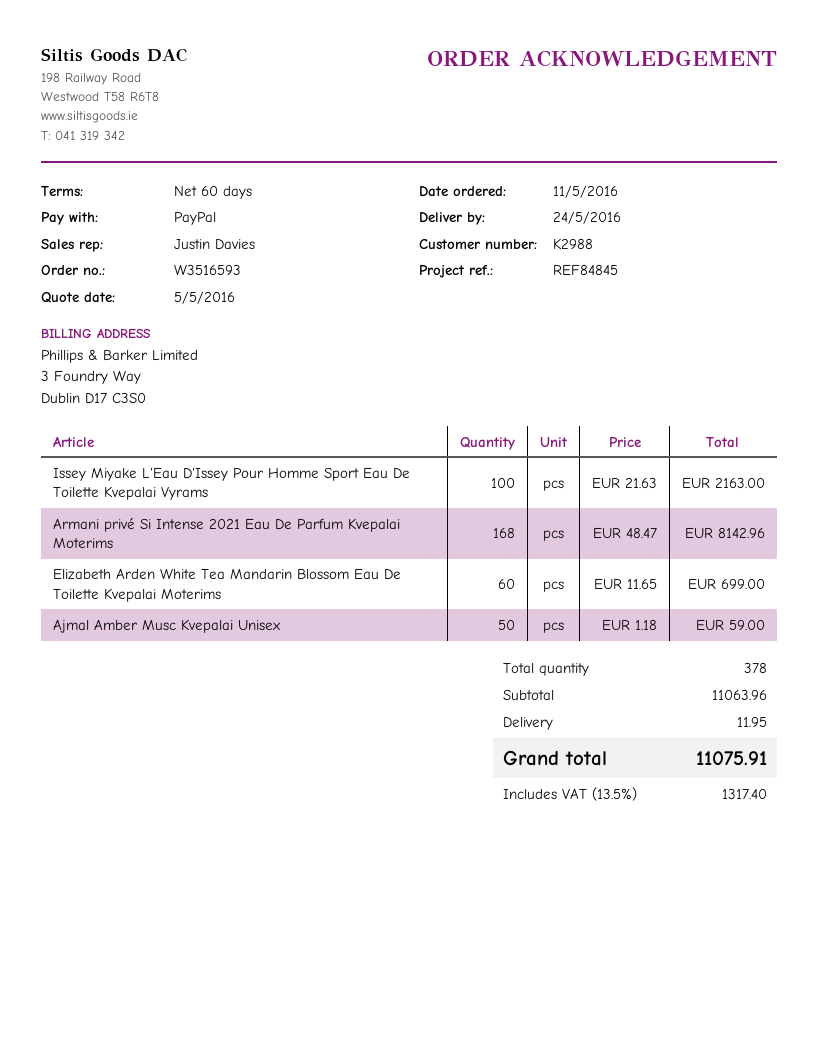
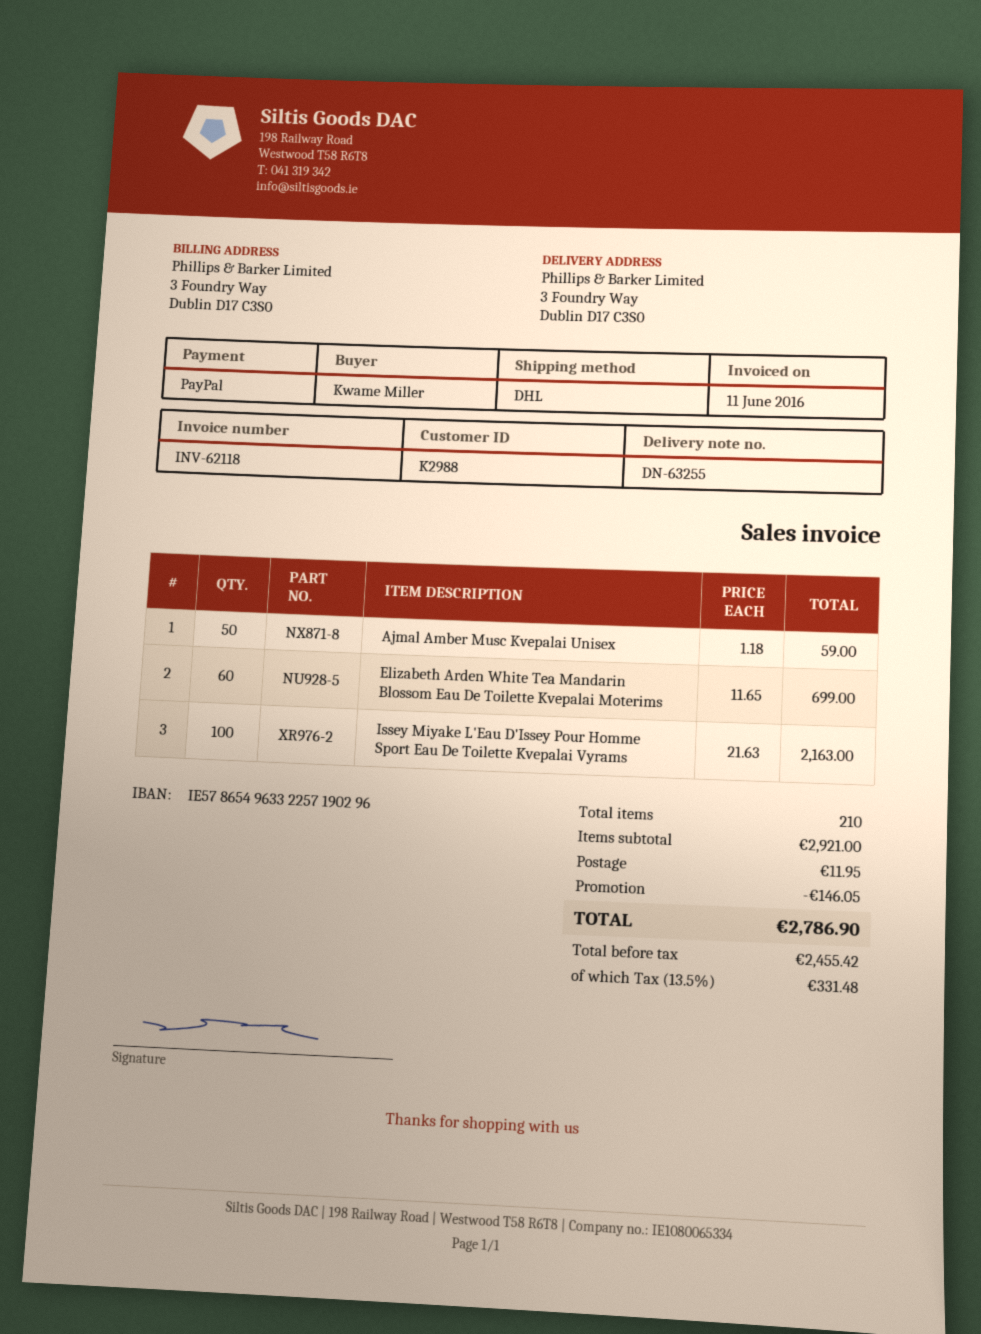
Armani privé Si Intense 2021 Eau De Parfum Kvepalai Moterims: 168 x 48.47 = 8142.96 -> none
total quantity: 378 -> 210
subtotal: 11063.96 -> 2921.00
discount: none -> 146.05
tax: 13.5% = 1317.40 -> 13.5% = 331.48
total: 11075.91 -> 2786.90

